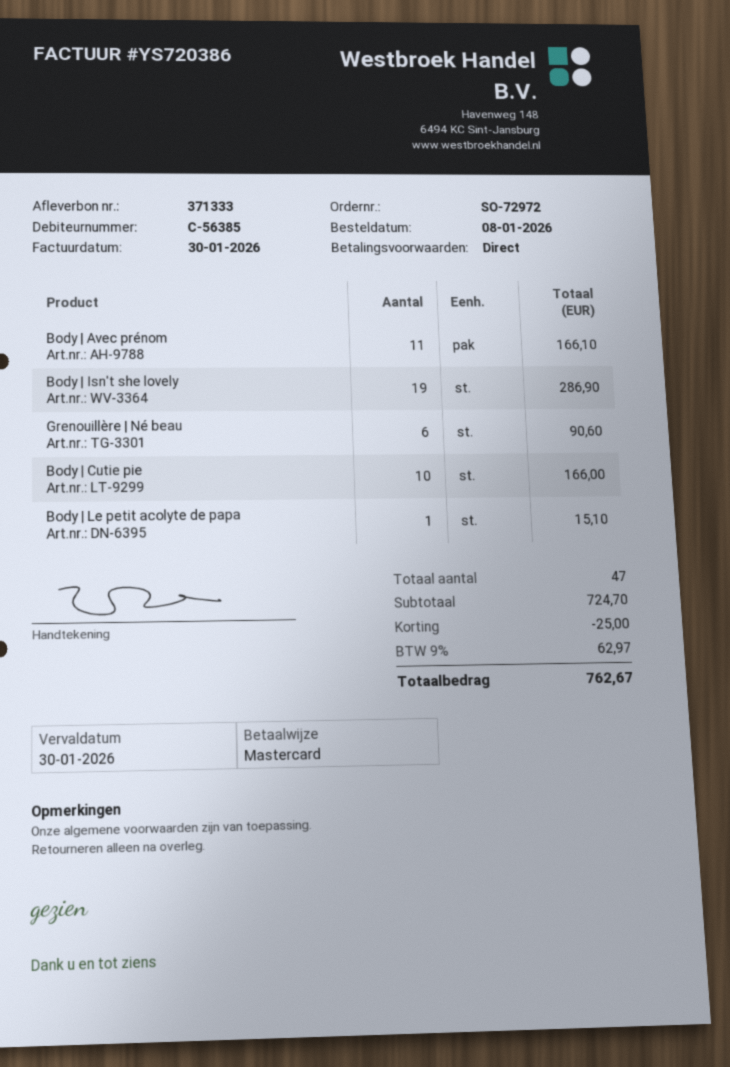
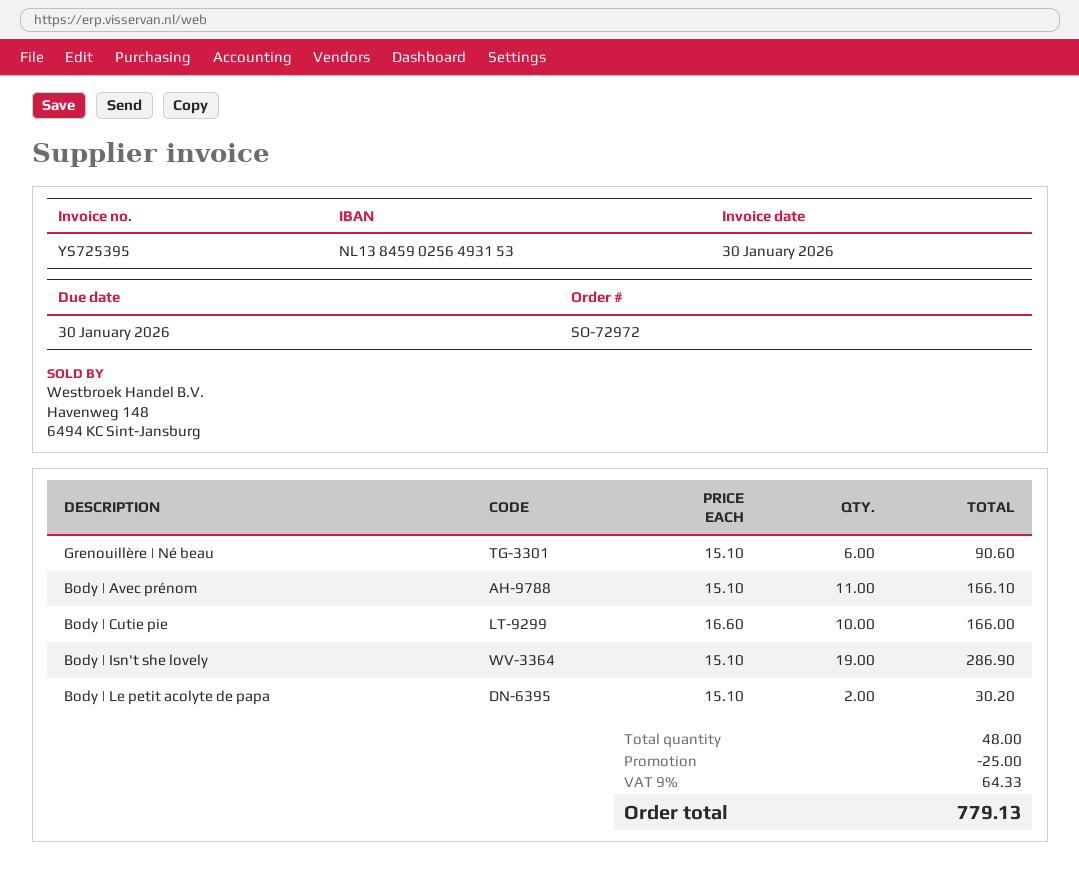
invoice number: YS720386 -> YS725395
Body | Le petit acolyte de papa: 1 for 15.10 -> 2 for 30.20
total quantity: 47 -> 48
tax: 9% = 62.97 -> 9% = 64.33
total: 762.67 -> 779.13

